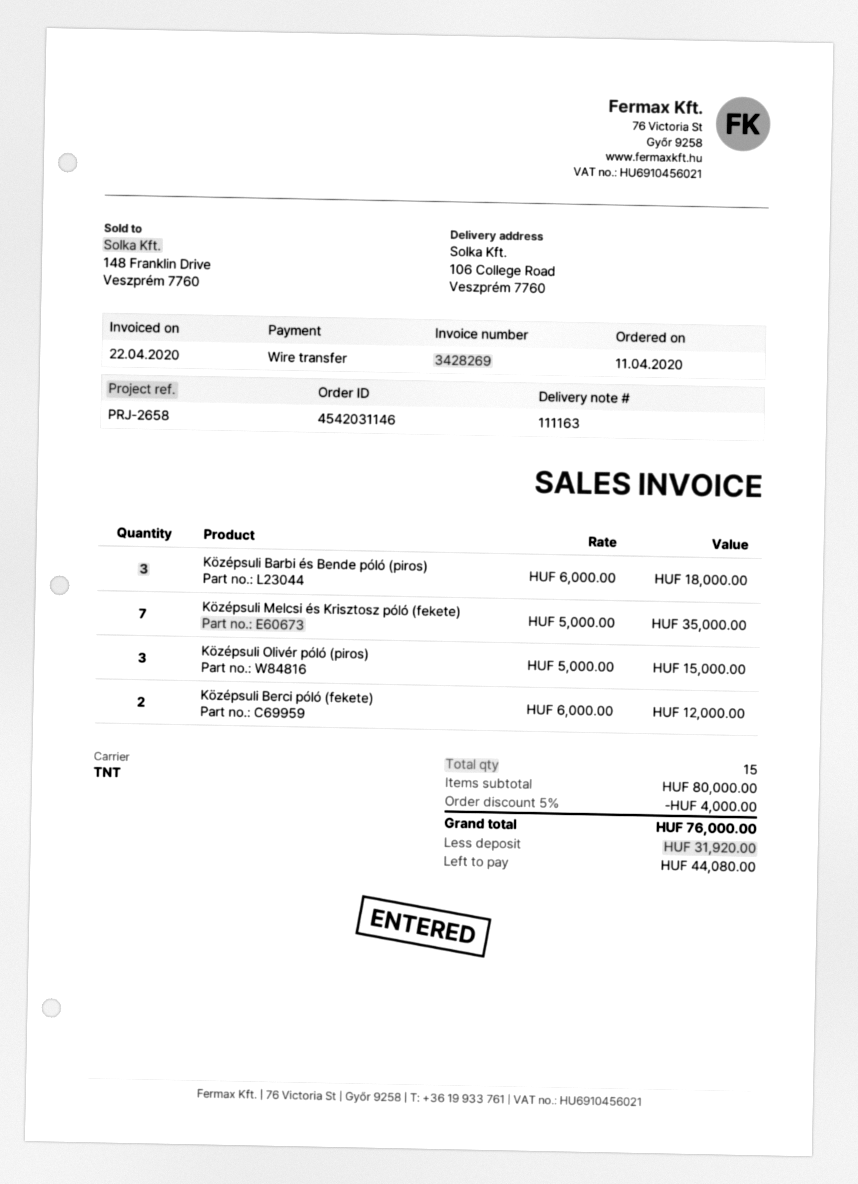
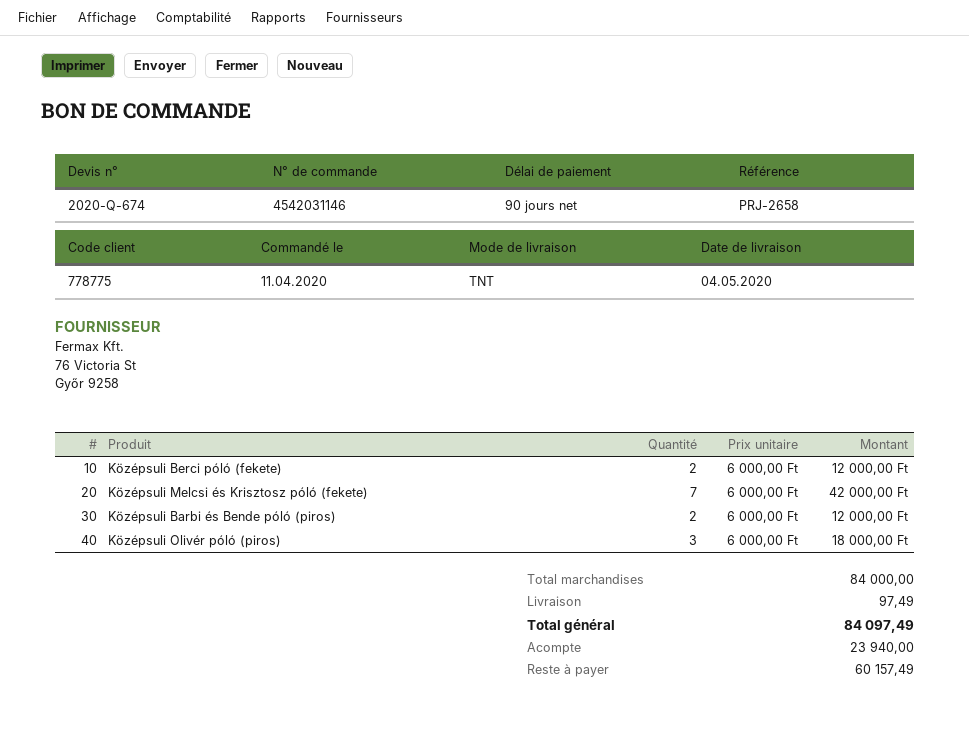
Középsuli Barbi és Bende póló (piros): 3 x 6000.00 = 18000.00 -> 2 x 6000.00 = 12000.00
Középsuli Melcsi és Krisztosz póló (fekete): 7 x 5000.00 = 35000.00 -> 7 x 6000.00 = 42000.00
Középsuli Olivér póló (piros): 3 x 5000.00 = 15000.00 -> 3 x 6000.00 = 18000.00
subtotal: 80000.00 -> 84000.00
discount: 5% = 4000.00 -> none
shipping: none -> 97.49
total: 76000.00 -> 84097.49
deposit: 31920.00 -> 23940.00
balance: 44080.00 -> 60157.49

